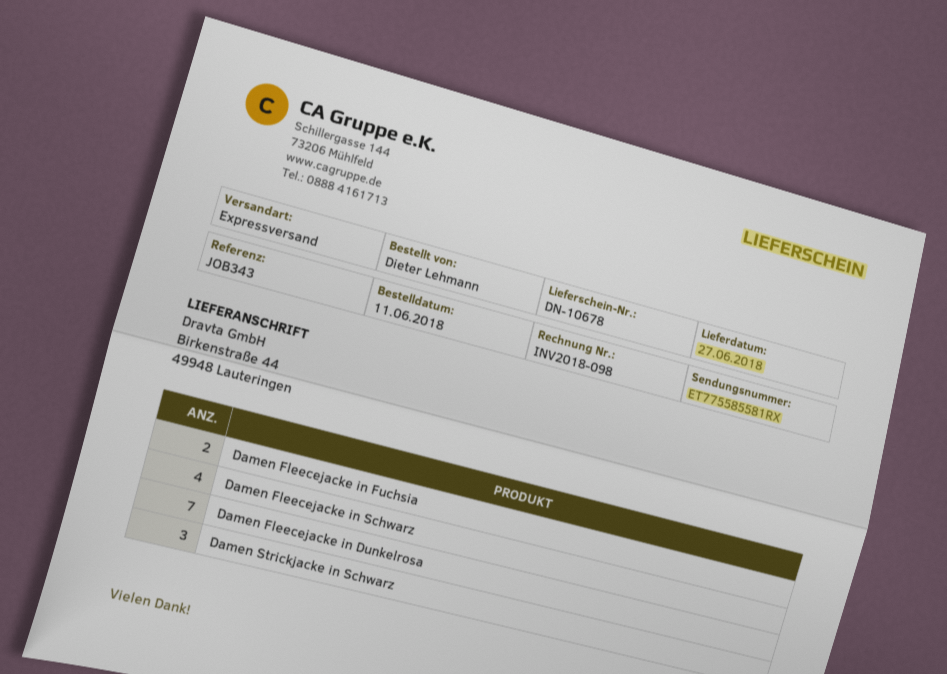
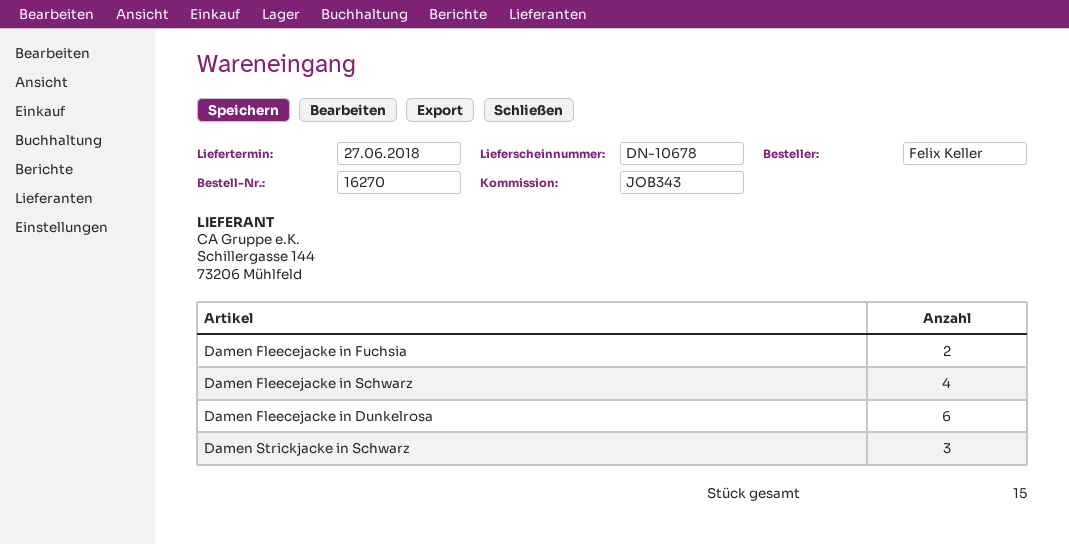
ordered by: Dieter Lehmann -> Felix Keller
Damen Fleecejacke in Dunkelrosa: 7 -> 6

